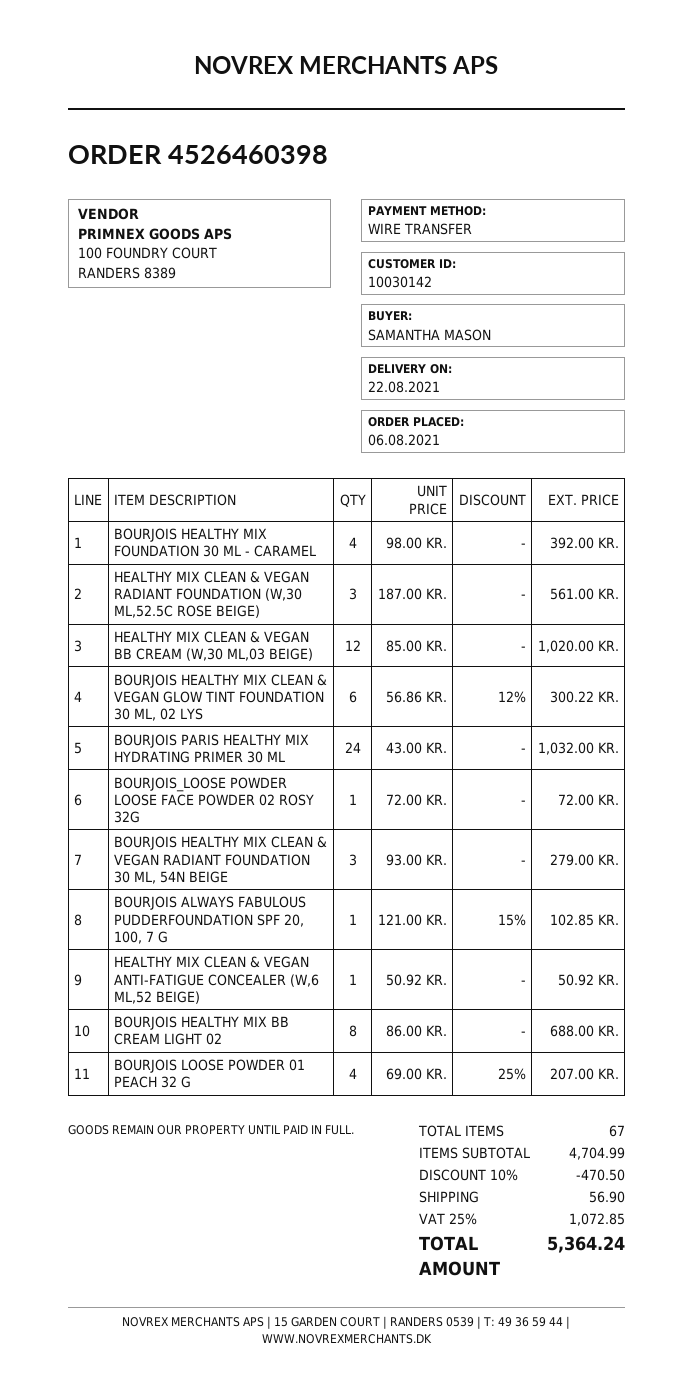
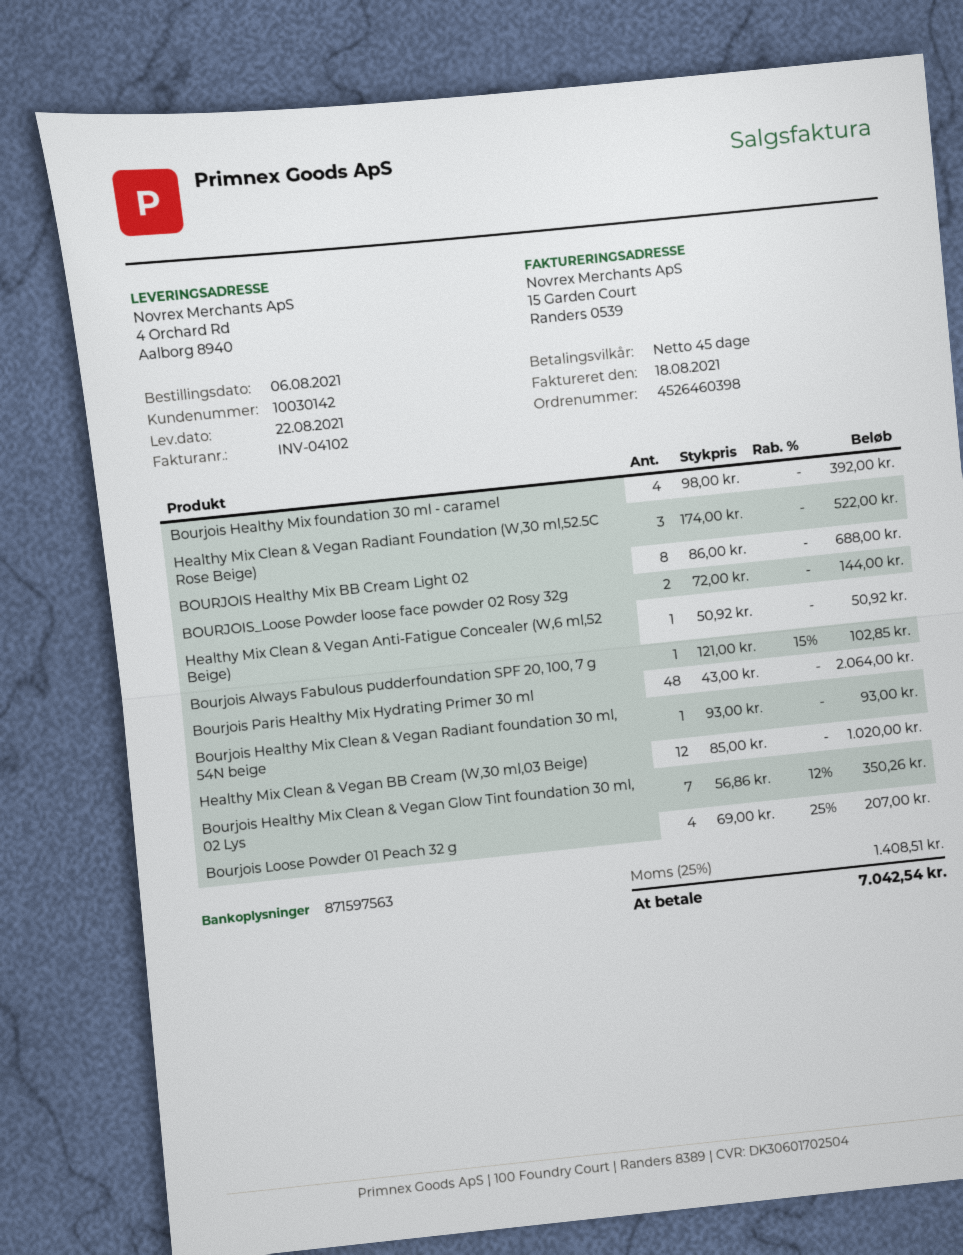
HEALTHY MIX CLEAN & VEGAN RADIANT FOUNDATION (W,30 ML,52.5C ROSE BEIGE): 3 x 187.00 = 561.00 -> 3 x 174.00 = 522.00
BOURJOIS HEALTHY MIX CLEAN & VEGAN GLOW TINT FOUNDATION 30 ML, 02 LYS: 6 x 56.86 - 12% = 300.22 -> 7 x 56.86 - 12% = 350.26
BOURJOIS PARIS HEALTHY MIX HYDRATING PRIMER 30 ML: 24 x 43.00 = 1032.00 -> 48 x 43.00 = 2064.00
BOURJOIS_LOOSE POWDER LOOSE FACE POWDER 02 ROSY 32G: 1 x 72.00 = 72.00 -> 2 x 72.00 = 144.00
BOURJOIS HEALTHY MIX CLEAN & VEGAN RADIANT FOUNDATION 30 ML, 54N BEIGE: 3 x 93.00 = 279.00 -> 1 x 93.00 = 93.00
discount: 10% = 470.50 -> none
shipping: 56.90 -> none
tax: 25% = 1072.85 -> 25% = 1408.51
total: 5364.24 -> 7042.54

